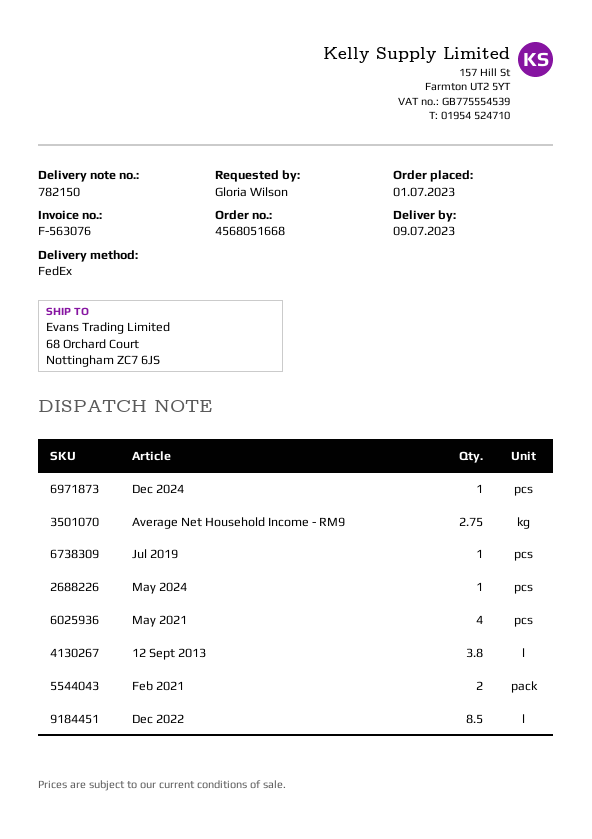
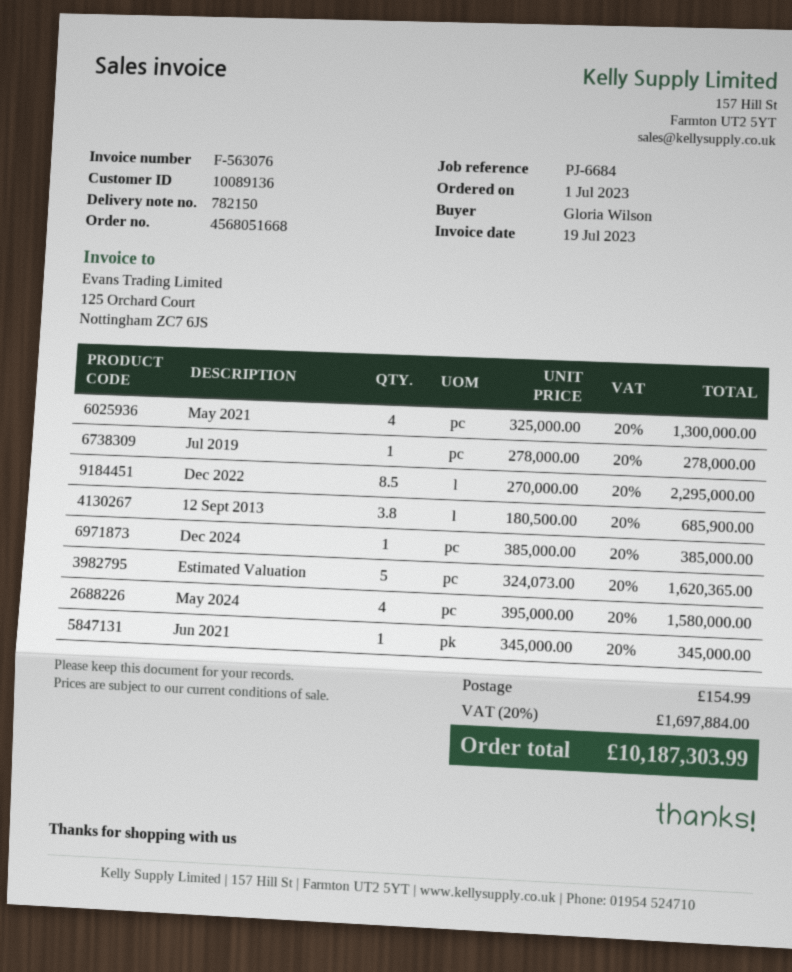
Average Net Household Income - RM9: 2.75 -> none
May 2024: 1 -> 4
Feb 2021: 2 -> none
Estimated Valuation: none -> 5
Jun 2021: none -> 1

